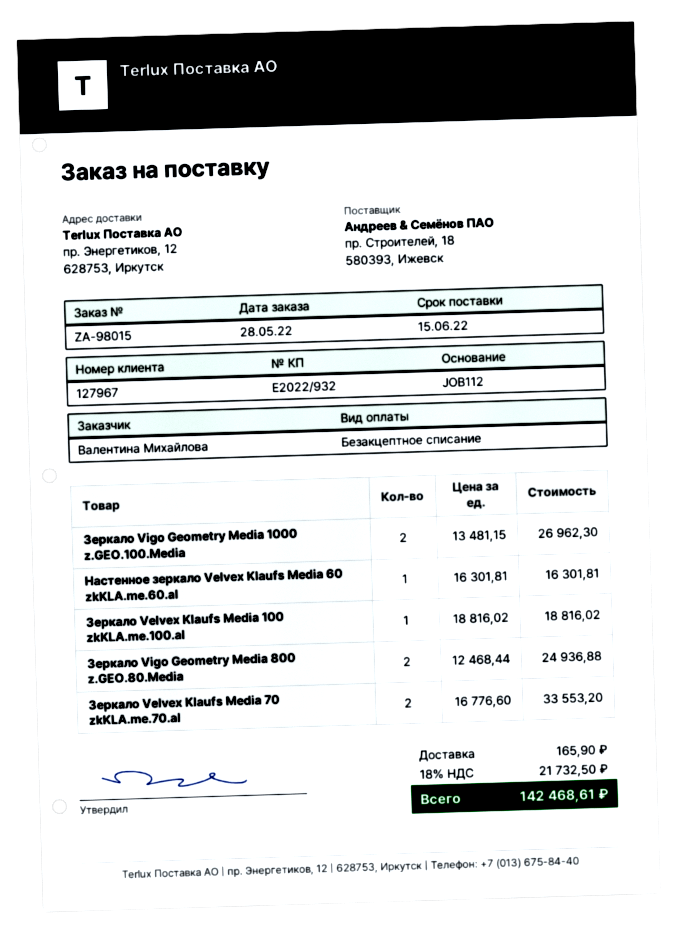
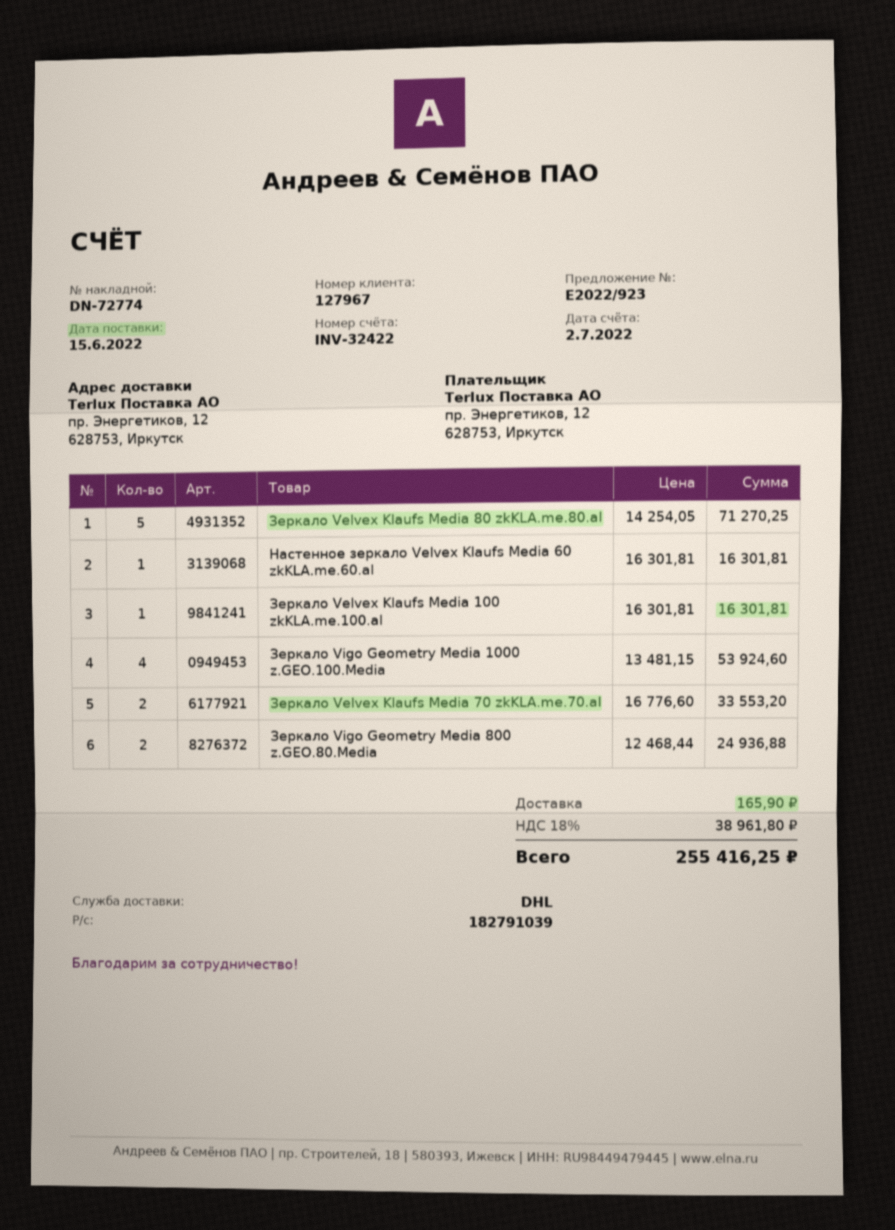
quote number: E2022/932 -> E2022/923
Зеркало Vigo Geometry Media 1000 z.GEO.100.Media: 2 x 13481.15 = 26962.30 -> 4 x 13481.15 = 53924.60
Зеркало Velvex Klaufs Media 100 zkKLA.me.100.al: 1 x 18816.02 = 18816.02 -> 1 x 16301.81 = 16301.81
Зеркало Velvex Klaufs Media 80 zkKLA.me.80.al: none -> 5 x 14254.05 = 71270.25
tax: 18% = 21732.50 -> 18% = 38961.80
total: 142468.61 -> 255416.25

